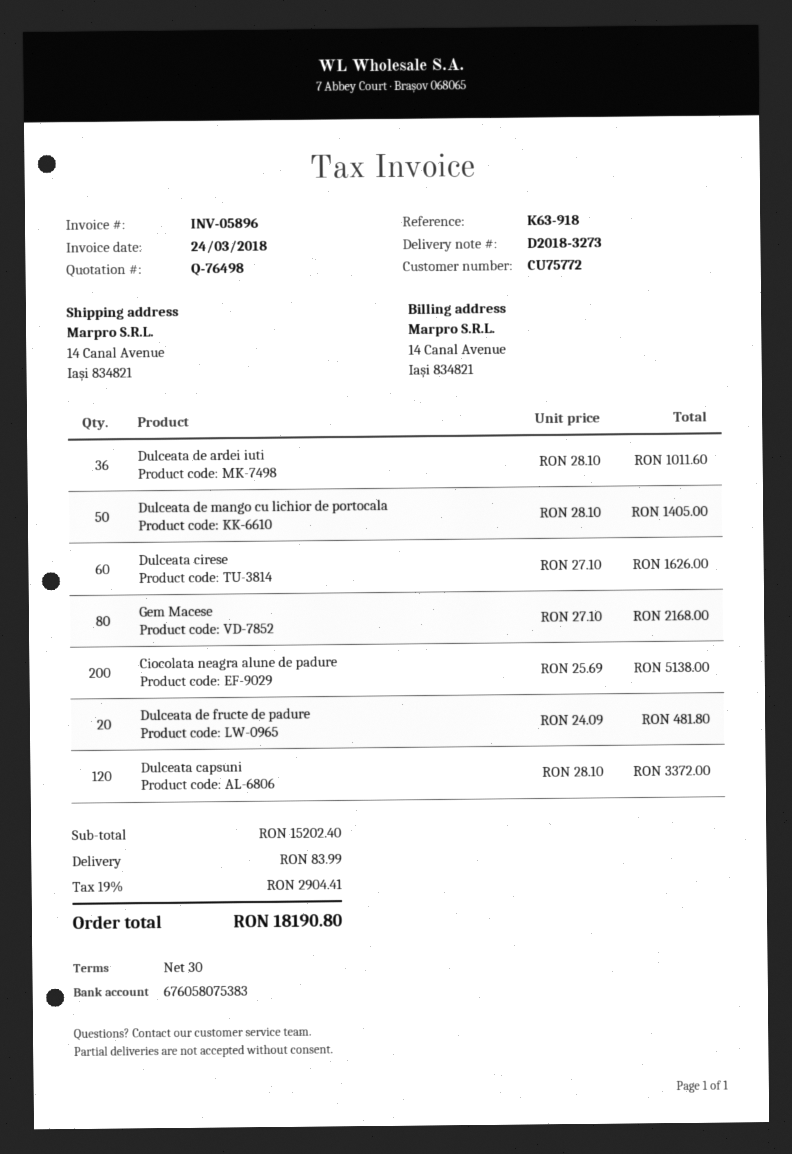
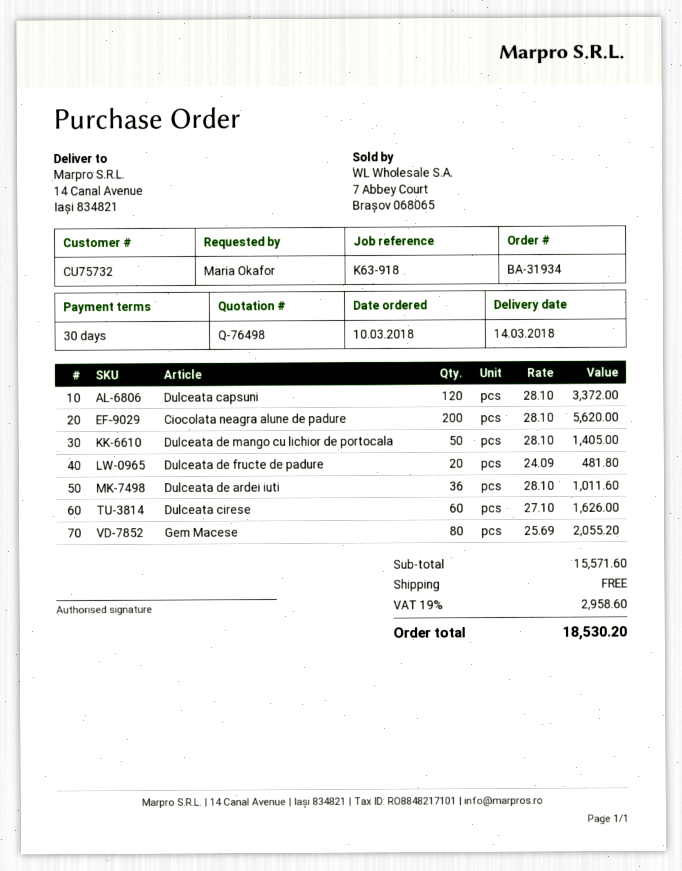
customer number: CU75772 -> CU75732
Gem Macese: 80 x 27.10 = 2168.00 -> 80 x 25.69 = 2055.20
Ciocolata neagra alune de padure: 200 x 25.69 = 5138.00 -> 200 x 28.10 = 5620.00
subtotal: 15202.40 -> 15571.60
shipping: 83.99 -> 0.00
tax: 19% = 2904.41 -> 19% = 2958.60
total: 18190.80 -> 18530.20

